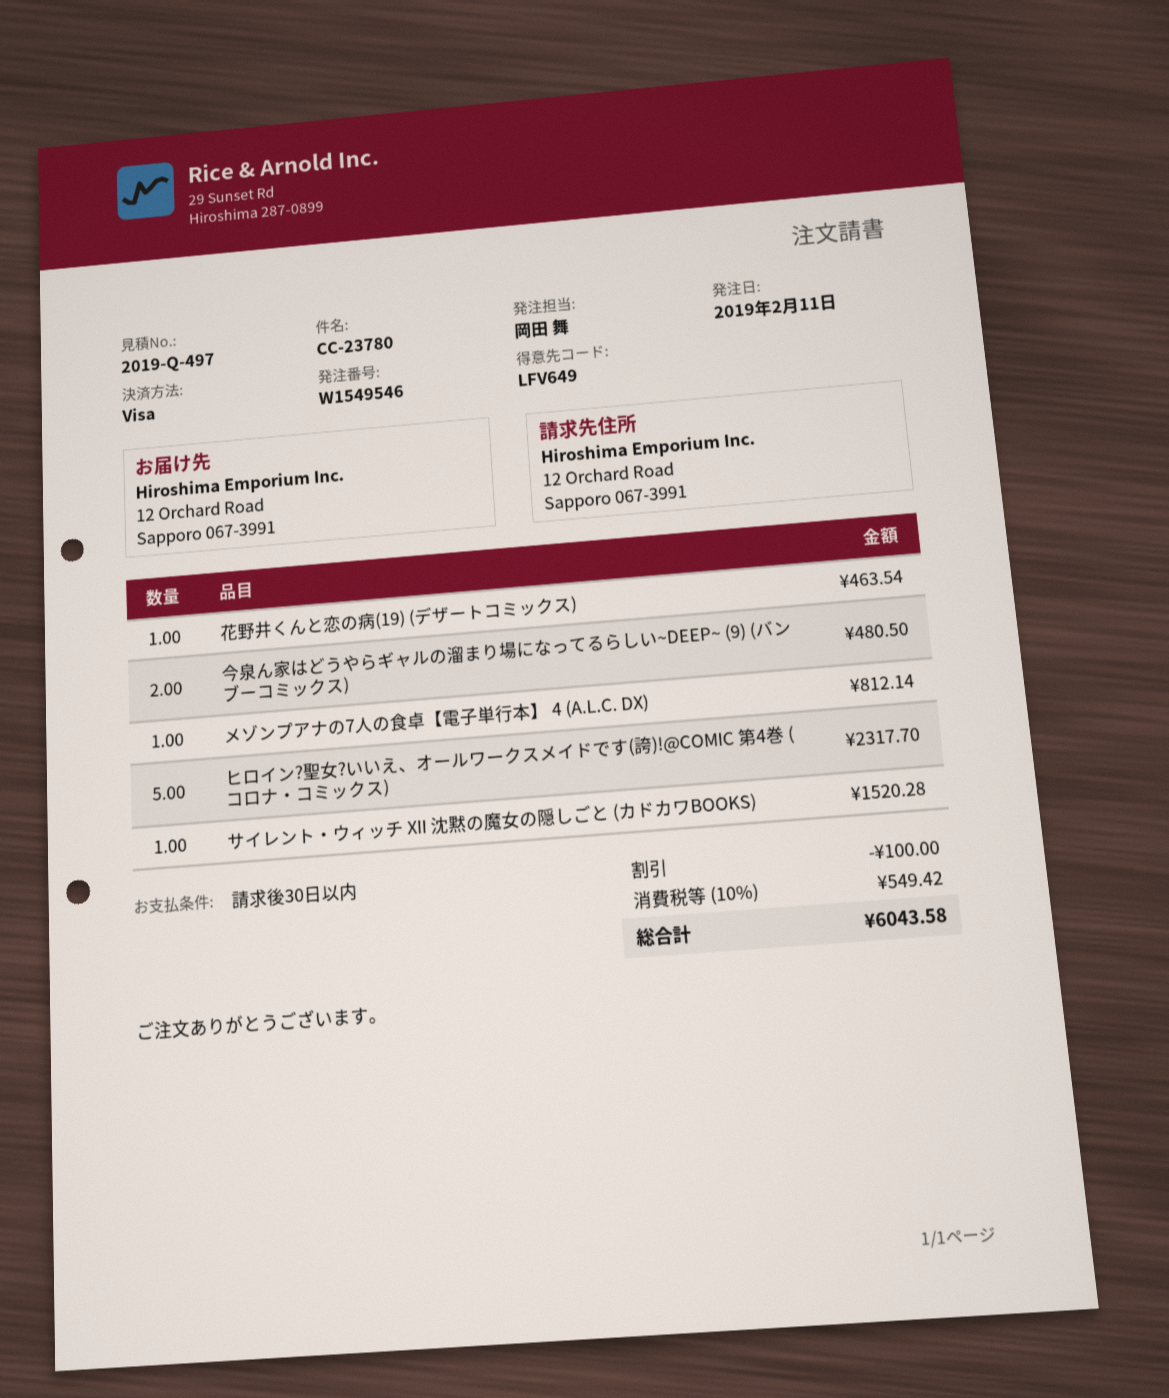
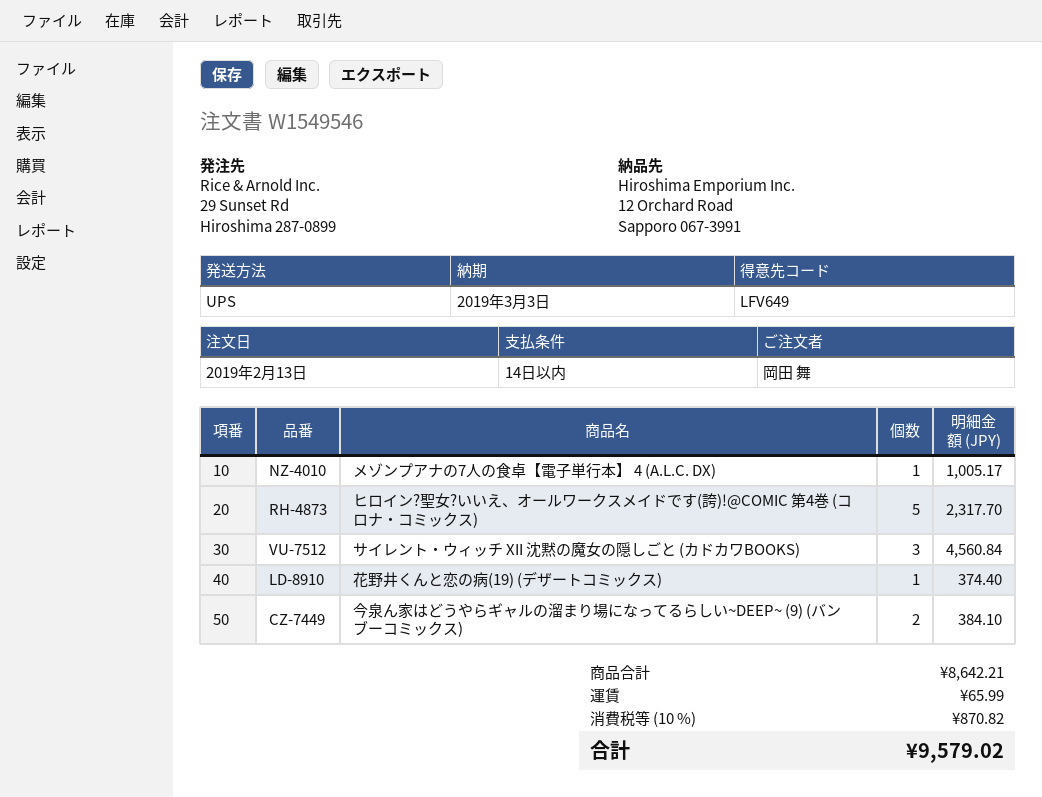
order date: 2019-02-11 -> 2019-02-13
payment terms: 30 days -> 14 days
花野井くんと恋の病(19) (デザートコミックス): 1 for 463.54 -> 1 for 374.40
今泉ん家はどうやらギャルの溜まり場になってるらしい~DEEP~ (9) (バンブーコミックス): 2 for 480.50 -> 2 for 384.10
メゾンプアナの7人の食卓【電子単行本】 4 (A.L.C. DX): 1 for 812.14 -> 1 for 1005.17
サイレント・ウィッチ XII 沈黙の魔女の隠しごと (カドカワBOOKS): 1 for 1520.28 -> 3 for 4560.84
discount: 100.00 -> none
shipping: none -> 65.99
tax: 10% = 549.42 -> 10% = 870.82
total: 6043.58 -> 9579.02

